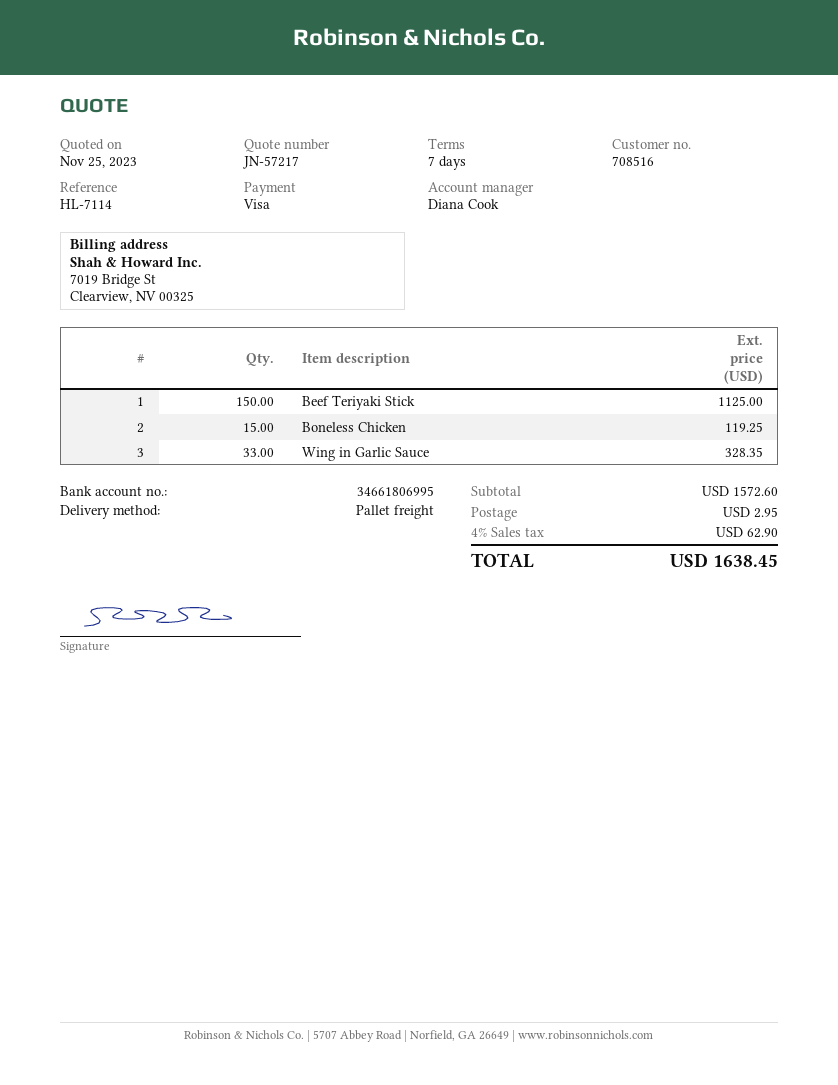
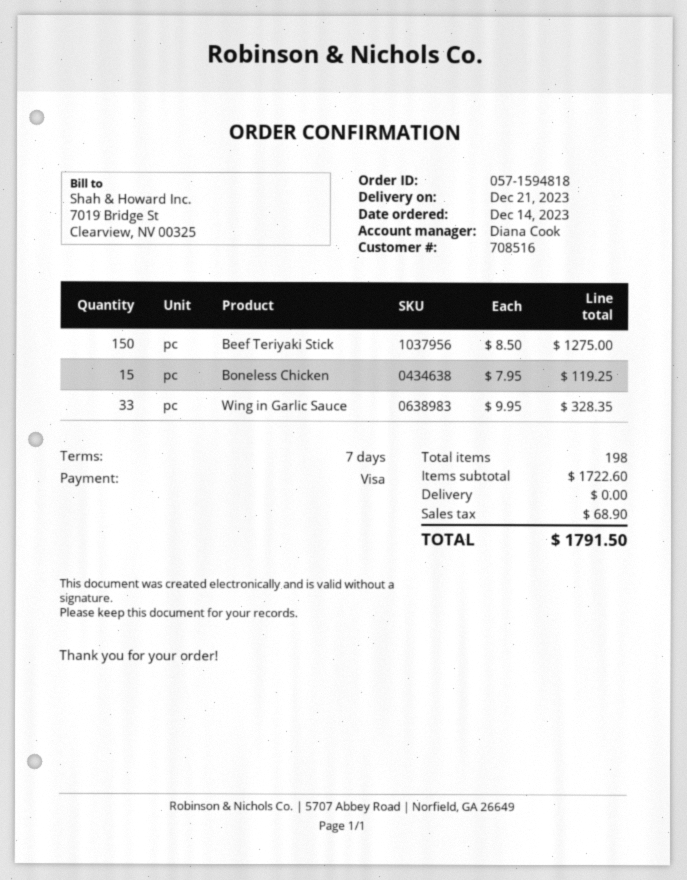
Beef Teriyaki Stick: 150 for 1125.00 -> 150 for 1275.00
subtotal: 1572.60 -> 1722.60
shipping: 2.95 -> 0.00
tax: 62.90 -> 68.90
total: 1638.45 -> 1791.50

